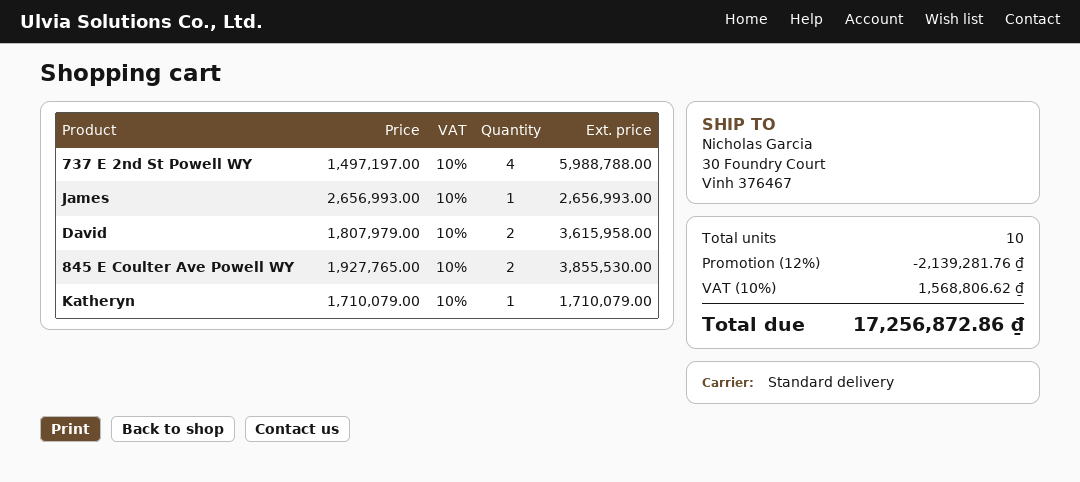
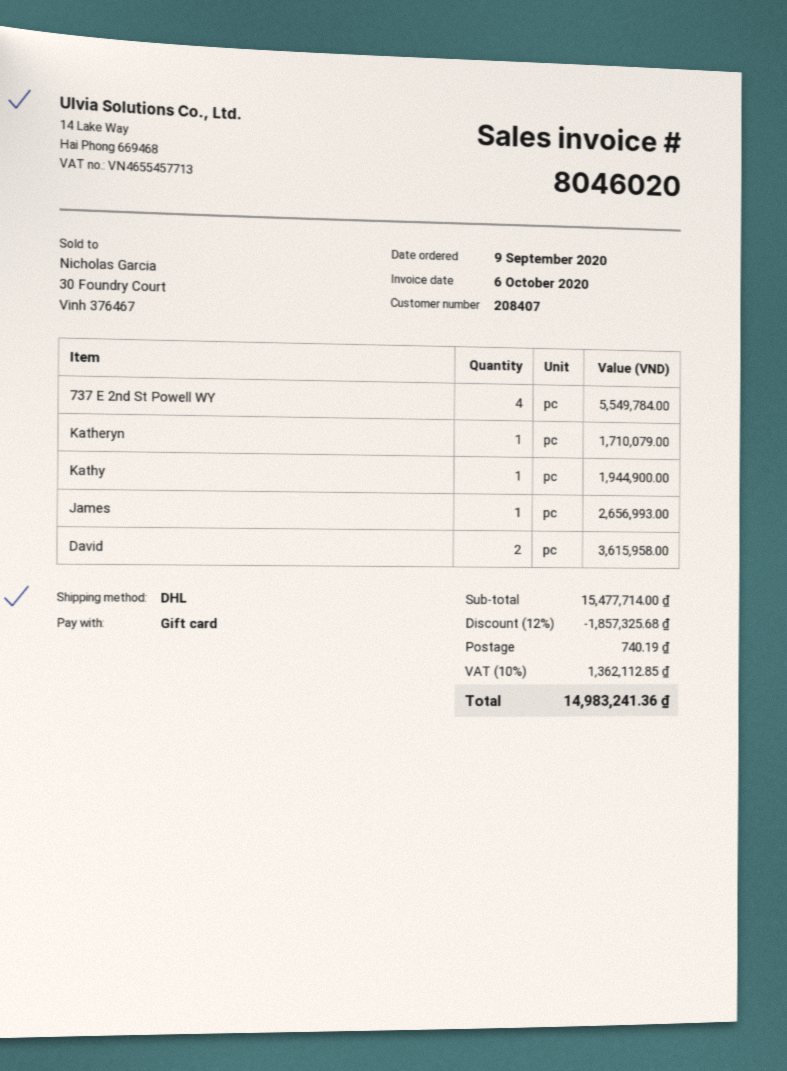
shipping method: standard -> DHL
737 E 2nd St Powell WY: 4 for 5988788.00 -> 4 for 5549784.00
845 E Coulter Ave Powell WY: 2 for 3855530.00 -> none
Kathy: none -> 1 for 1944900.00
discount: 12% = 2139281.76 -> 12% = 1857325.68
shipping: none -> 740.19
tax: 10% = 1568806.62 -> 10% = 1362112.85
total: 17256872.86 -> 14983241.36

